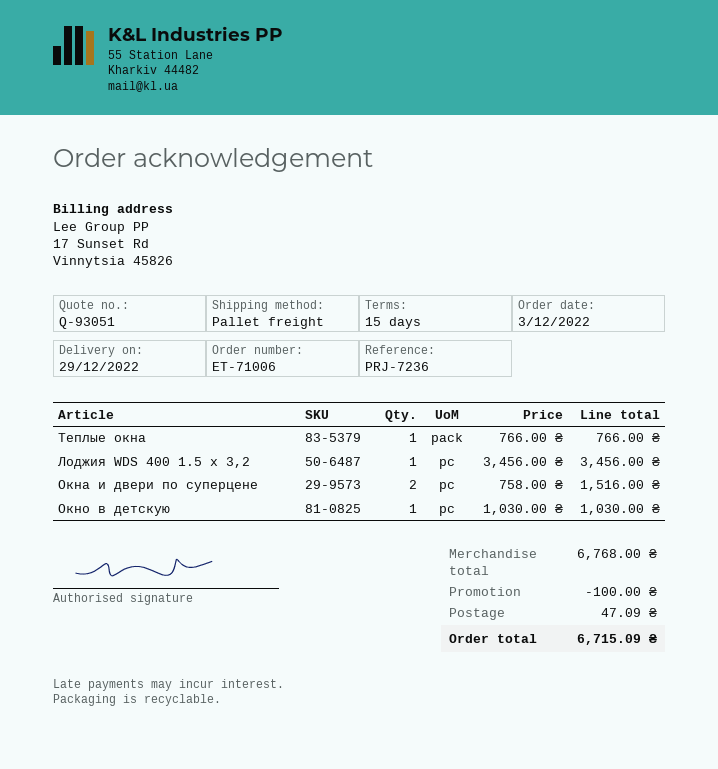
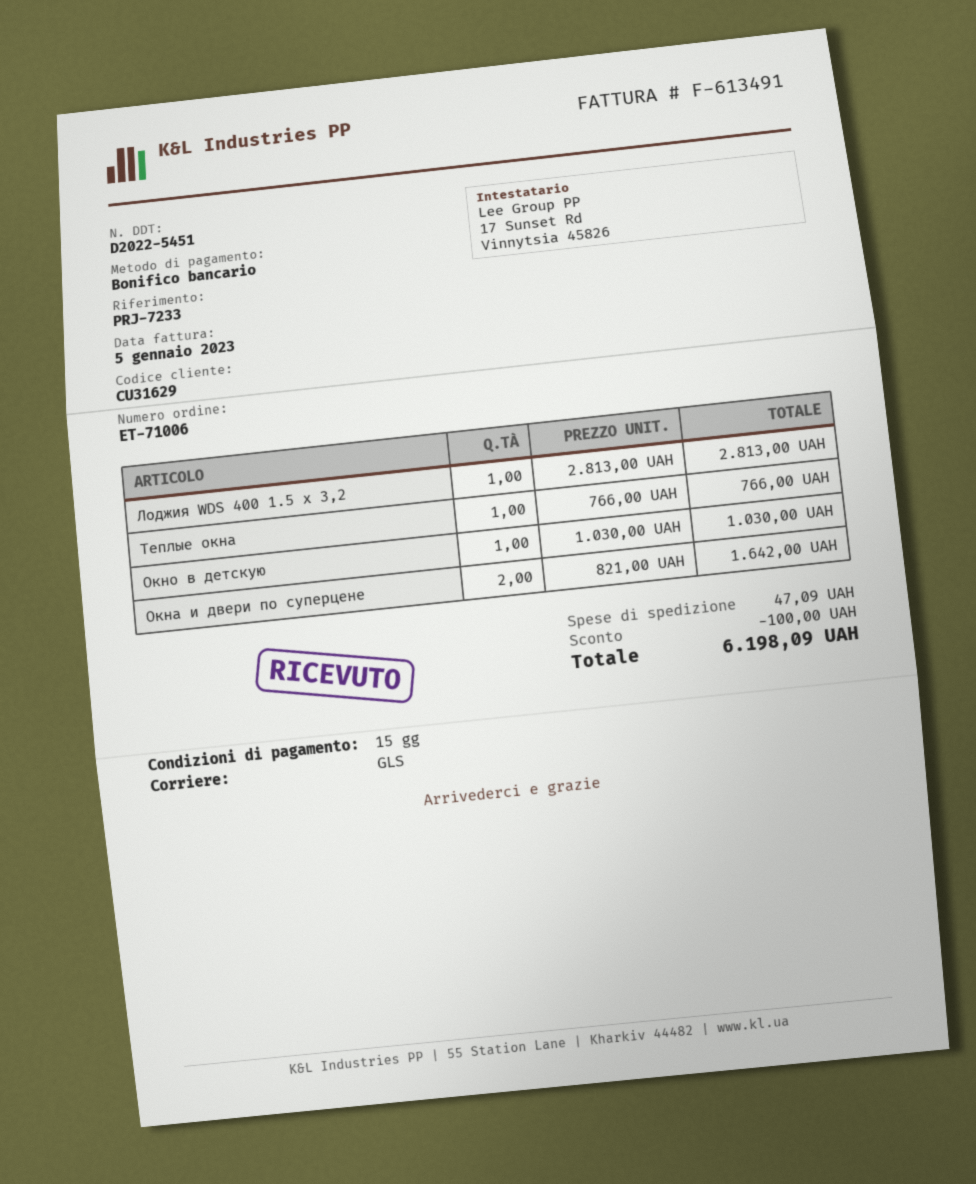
reference: PRJ-7236 -> PRJ-7233
shipping method: pallet freight -> GLS
Лоджия WDS 400 1.5 х 3,2: 1 x 3456.00 = 3456.00 -> 1 x 2813.00 = 2813.00
Окна и двери по суперцене: 2 x 758.00 = 1516.00 -> 2 x 821.00 = 1642.00
total: 6715.09 -> 6198.09

